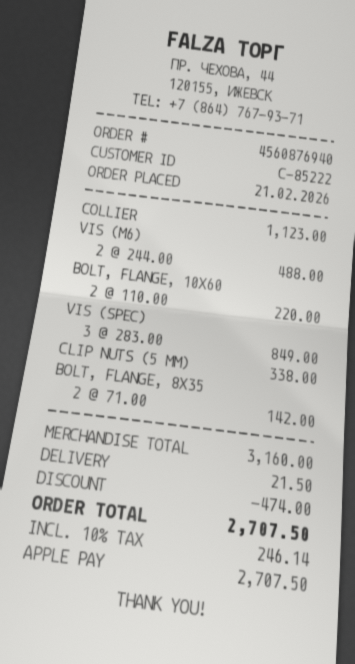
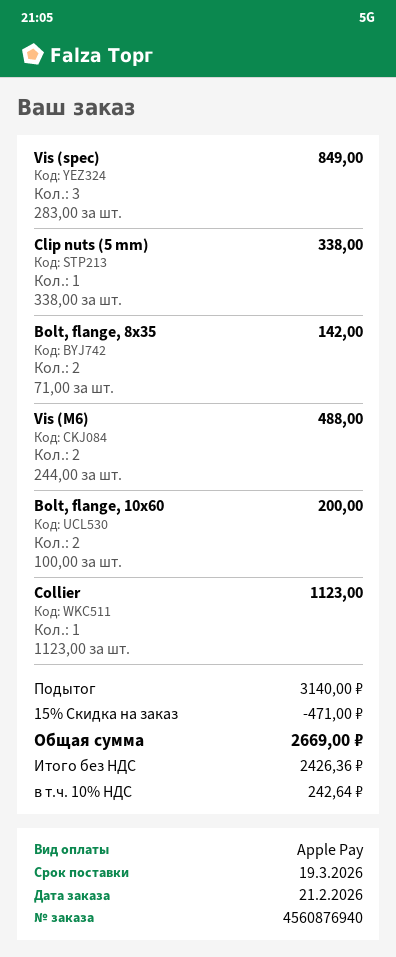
BOLT, FLANGE, 10X60: 2 x 110.00 = 220.00 -> 2 x 100.00 = 200.00
subtotal: 3160.00 -> 3140.00
discount: 474.00 -> 471.00
shipping: 21.50 -> none
tax: 10% = 246.14 -> 10% = 242.64
total: 2707.50 -> 2669.00

